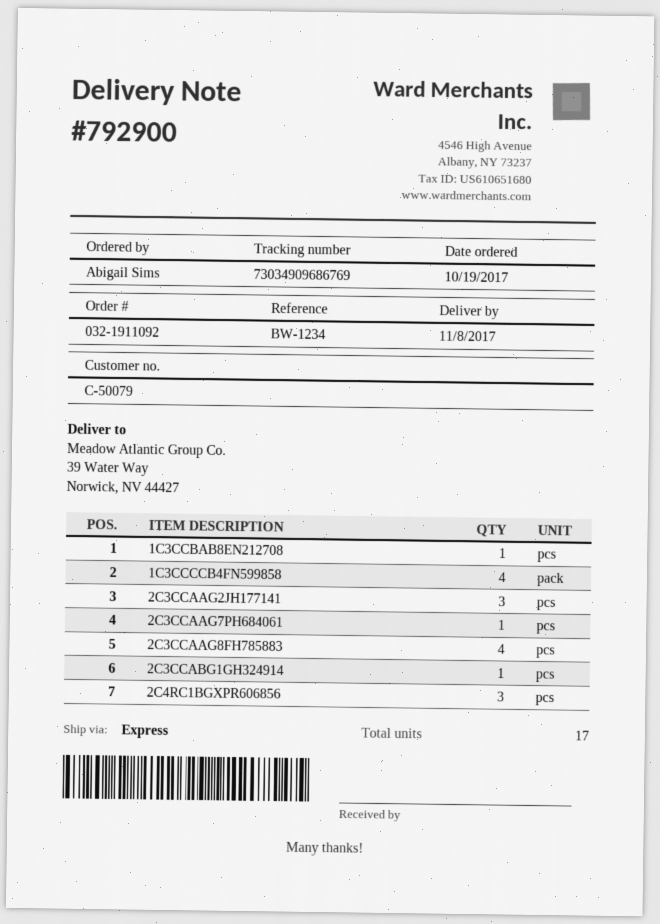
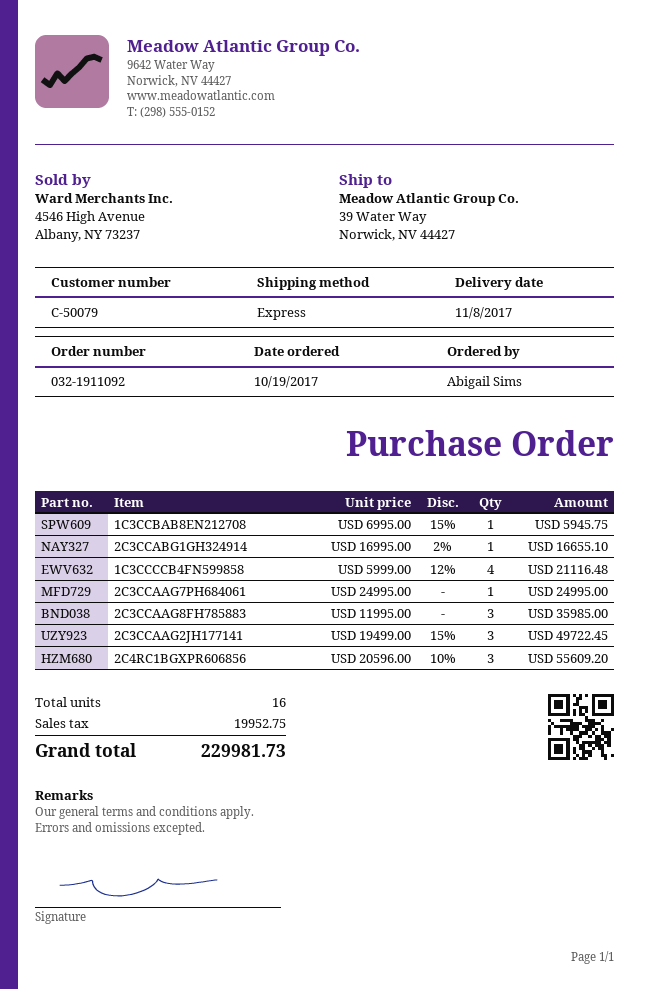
2C3CCAAG8FH785883: 4 -> 3
total quantity: 17 -> 16

